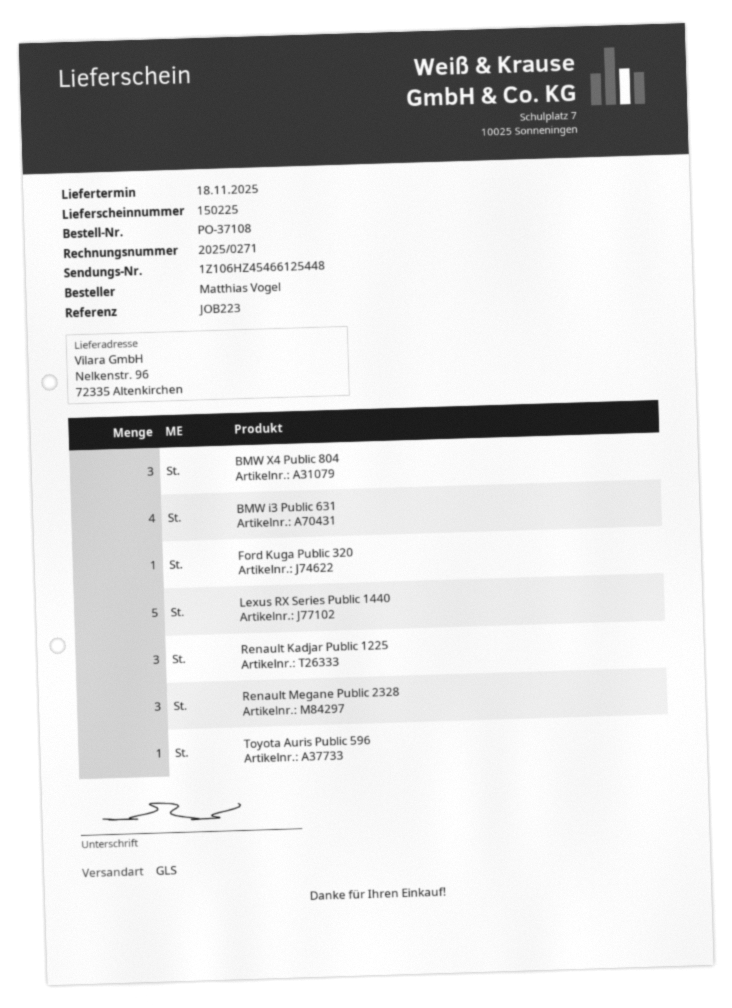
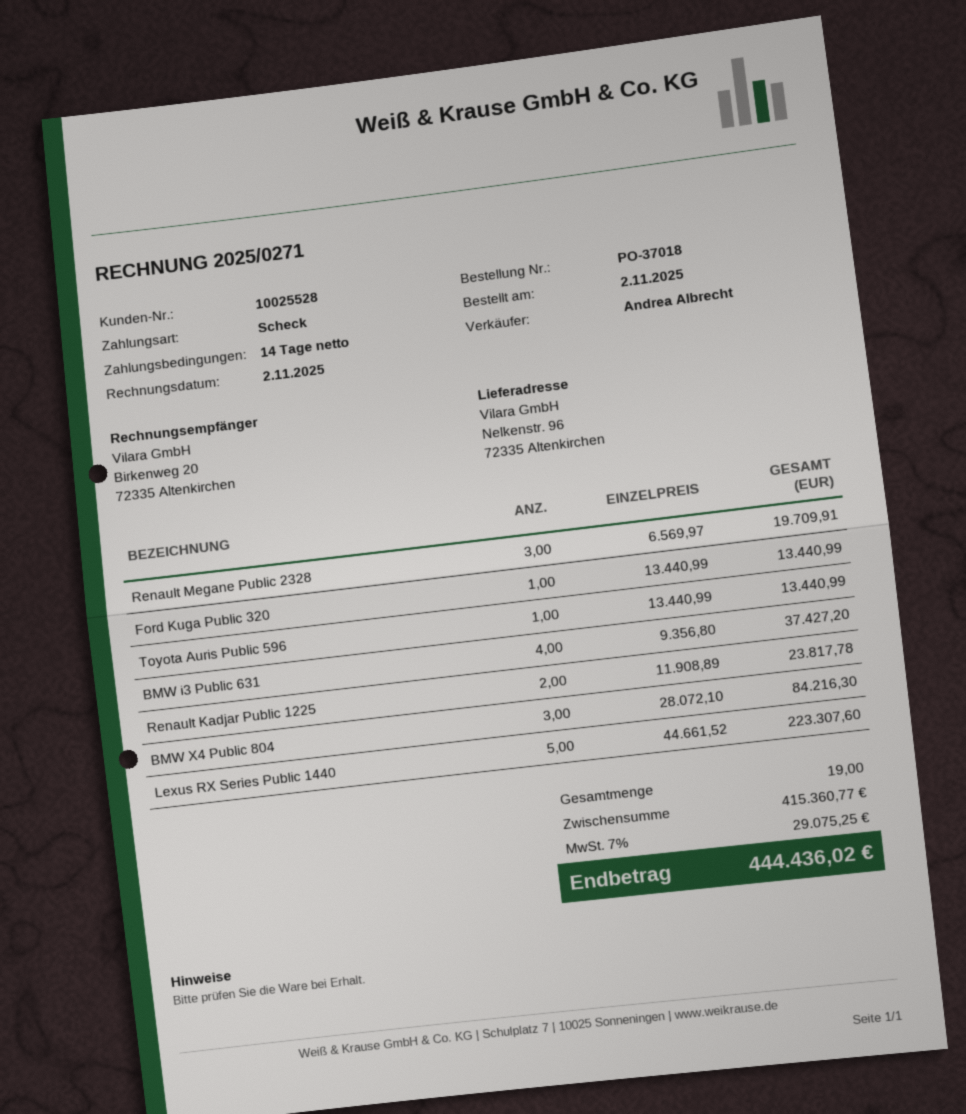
order number: PO-37108 -> PO-37018
Renault Kadjar Public 1225: 3 -> 2

